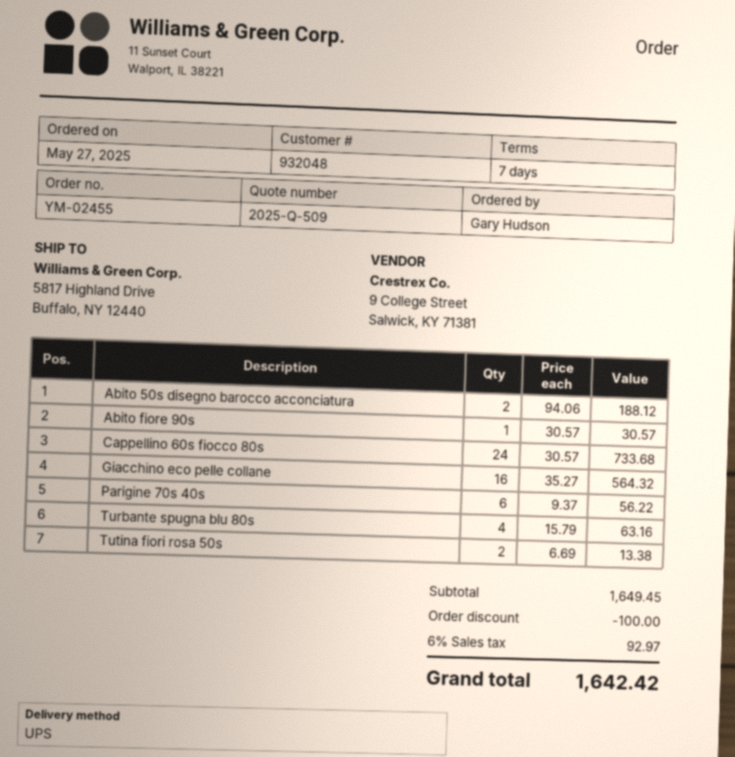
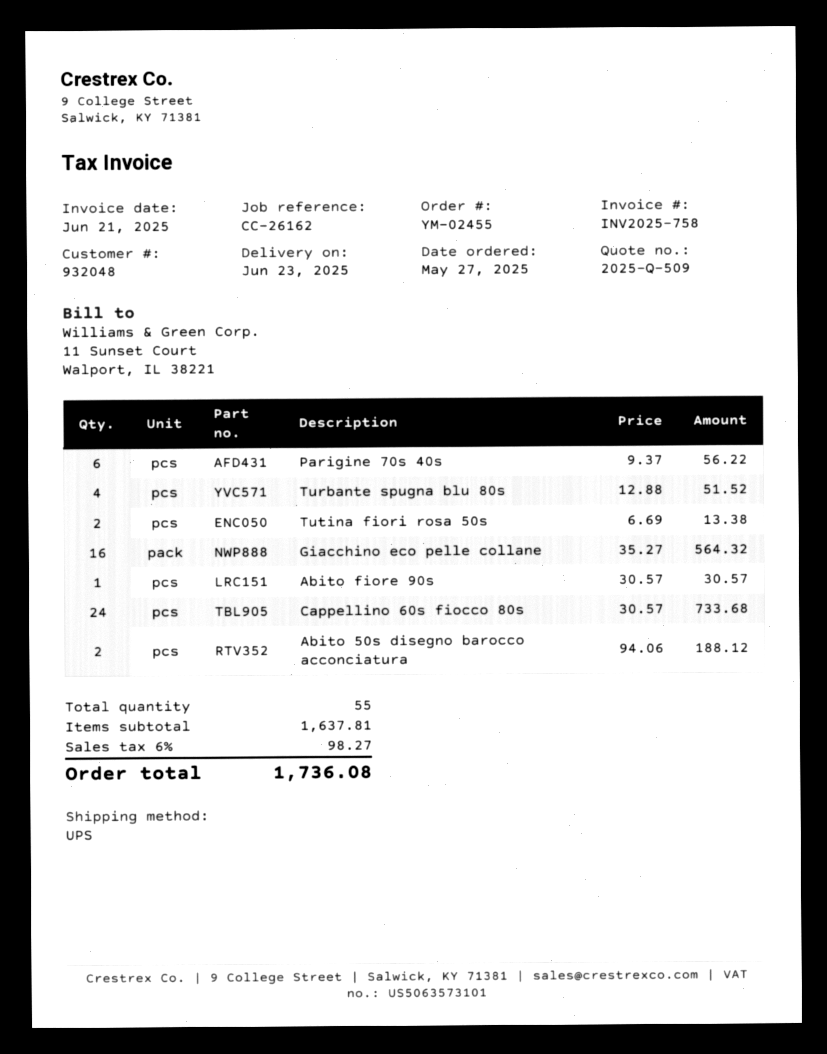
Turbante spugna blu 80s: 4 x 15.79 = 63.16 -> 4 x 12.88 = 51.52
subtotal: 1649.45 -> 1637.81
discount: 100.00 -> none
tax: 6% = 92.97 -> 6% = 98.27
total: 1642.42 -> 1736.08

